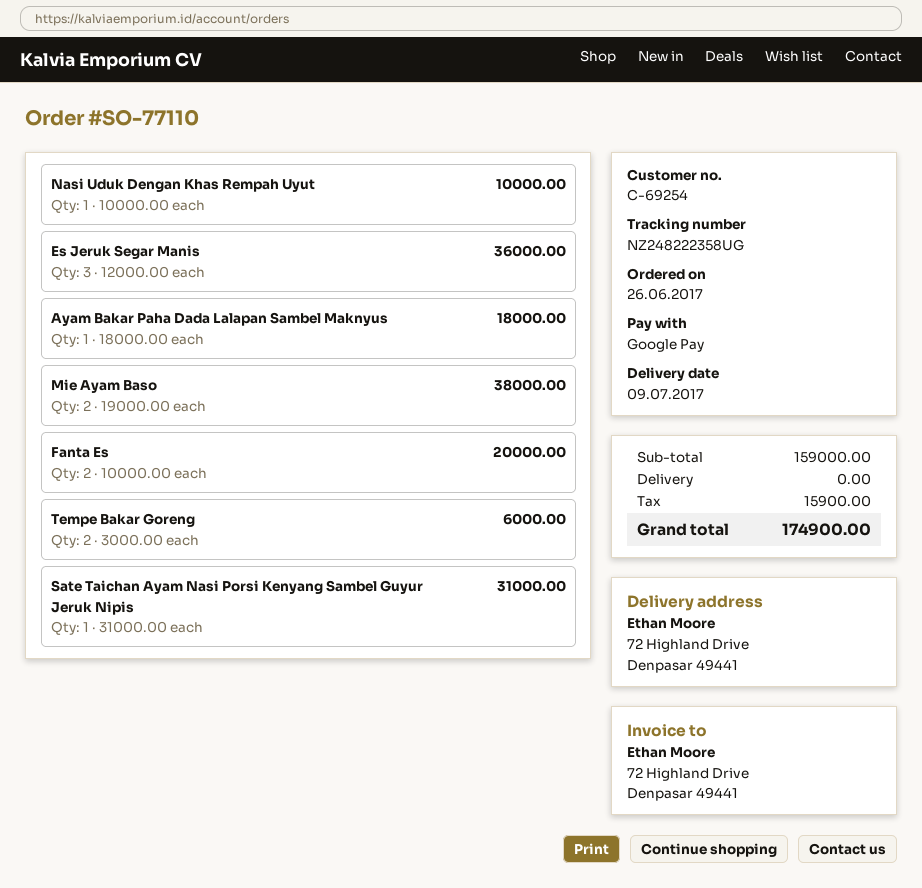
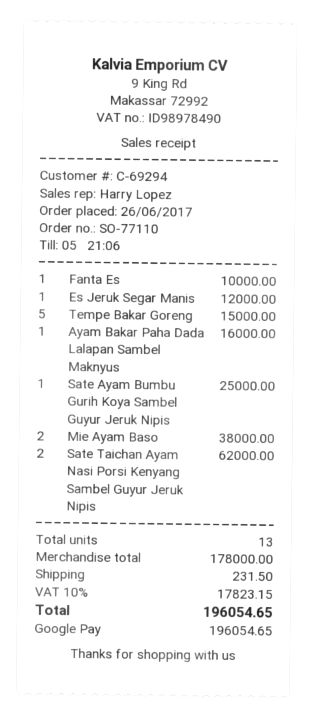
customer number: C-69254 -> C-69294
Nasi Uduk Dengan Khas Rempah Uyut: 1 for 10000.00 -> none
Es Jeruk Segar Manis: 3 for 36000.00 -> 1 for 12000.00
Ayam Bakar Paha Dada Lalapan Sambel Maknyus: 1 for 18000.00 -> 1 for 16000.00
Fanta Es: 2 for 20000.00 -> 1 for 10000.00
Tempe Bakar Goreng: 2 for 6000.00 -> 5 for 15000.00
Sate Taichan Ayam Nasi Porsi Kenyang Sambel Guyur Jeruk Nipis: 1 for 31000.00 -> 2 for 62000.00
Sate Ayam Bumbu Gurih Koya Sambel Guyur Jeruk Nipis: none -> 1 for 25000.00
subtotal: 159000.00 -> 178000.00
shipping: 0.00 -> 231.50
tax: 15900.00 -> 17823.15
total: 174900.00 -> 196054.65

